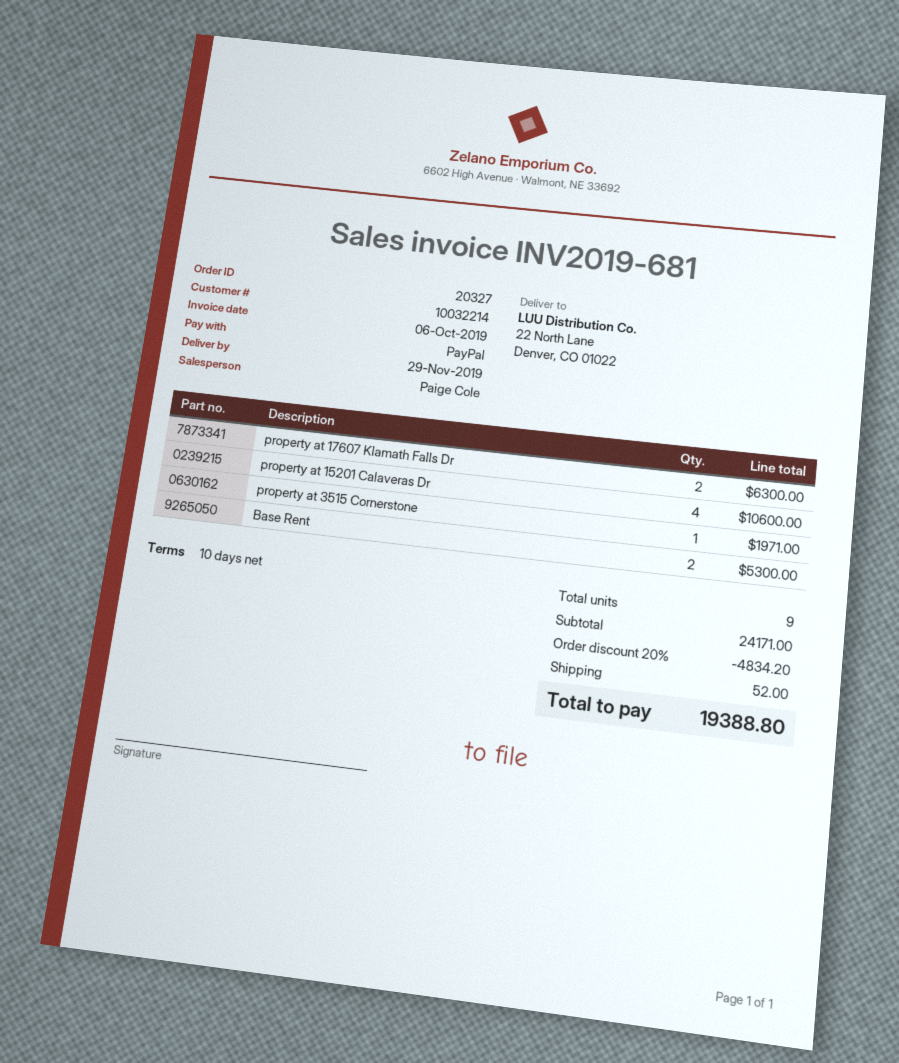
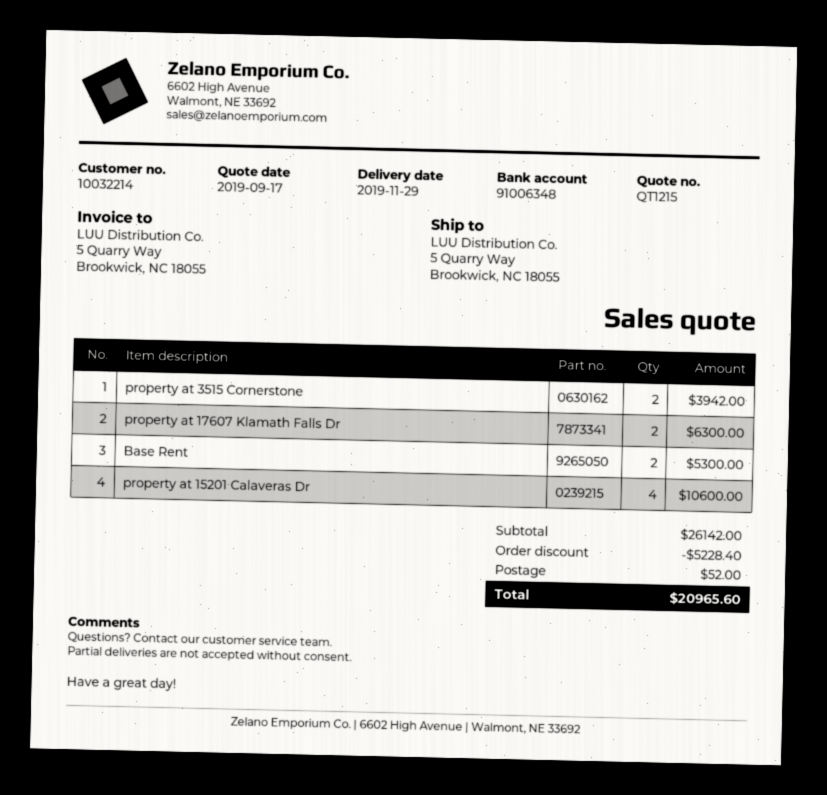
ship to: 22 North Lane, Denver, CO 01022 -> 5 Quarry Way, Brookwick, NC 18055
property at 3515 Cornerstone: 1 for 1971.00 -> 2 for 3942.00
subtotal: 24171.00 -> 26142.00
discount: 4834.20 -> 5228.40
total: 19388.80 -> 20965.60

